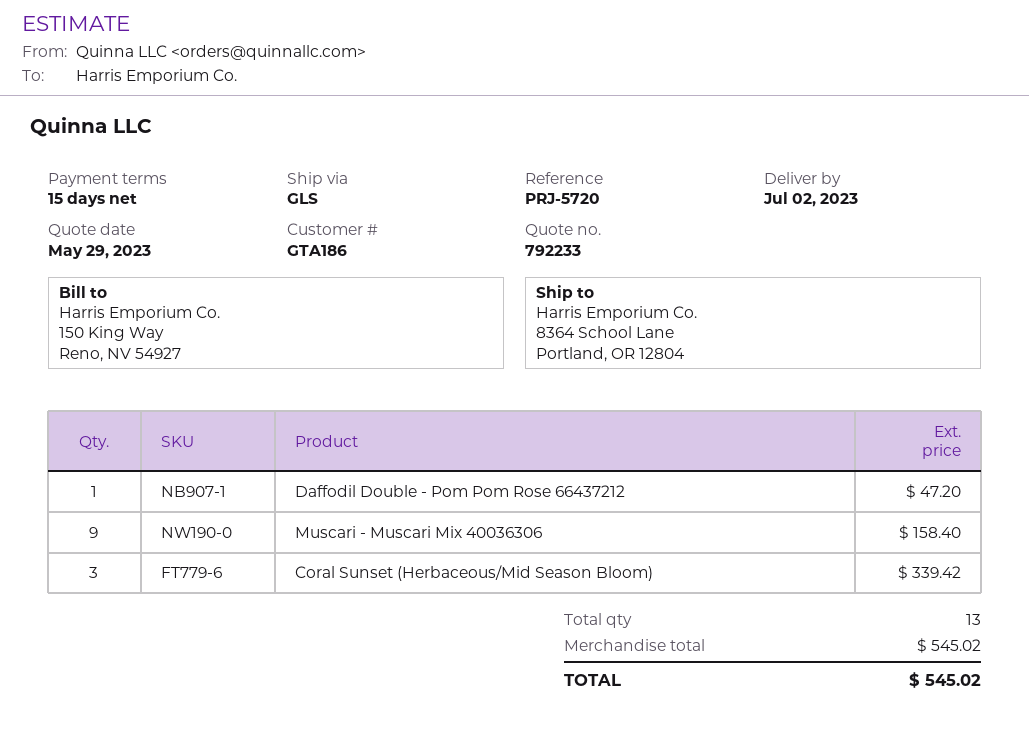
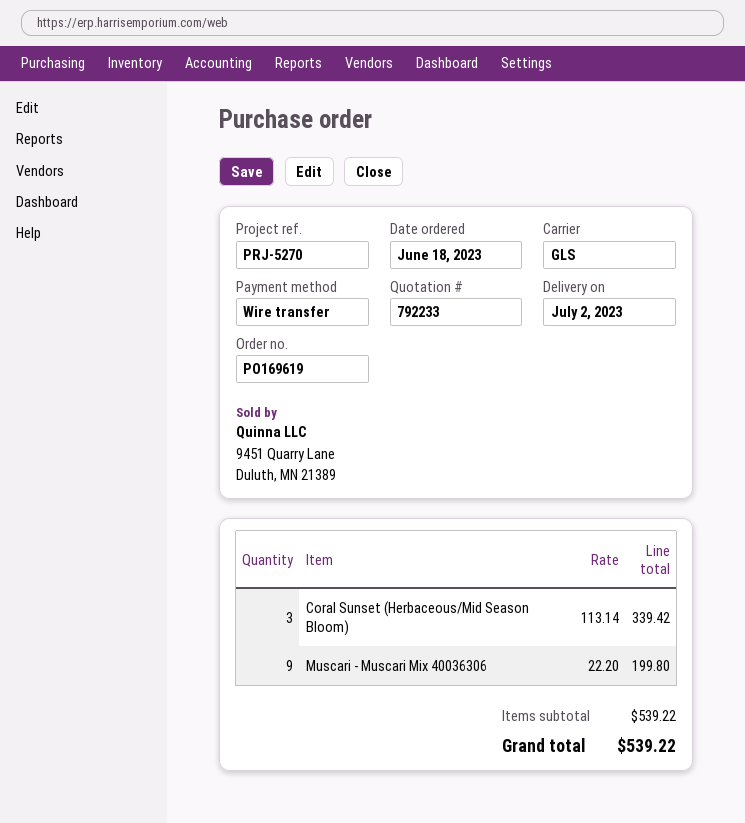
reference: PRJ-5720 -> PRJ-5270
Daffodil Double - Pom Pom Rose 66437212: 1 for 47.20 -> none
Muscari - Muscari Mix 40036306: 9 for 158.40 -> 9 for 199.80
subtotal: 545.02 -> 539.22
total: 545.02 -> 539.22

